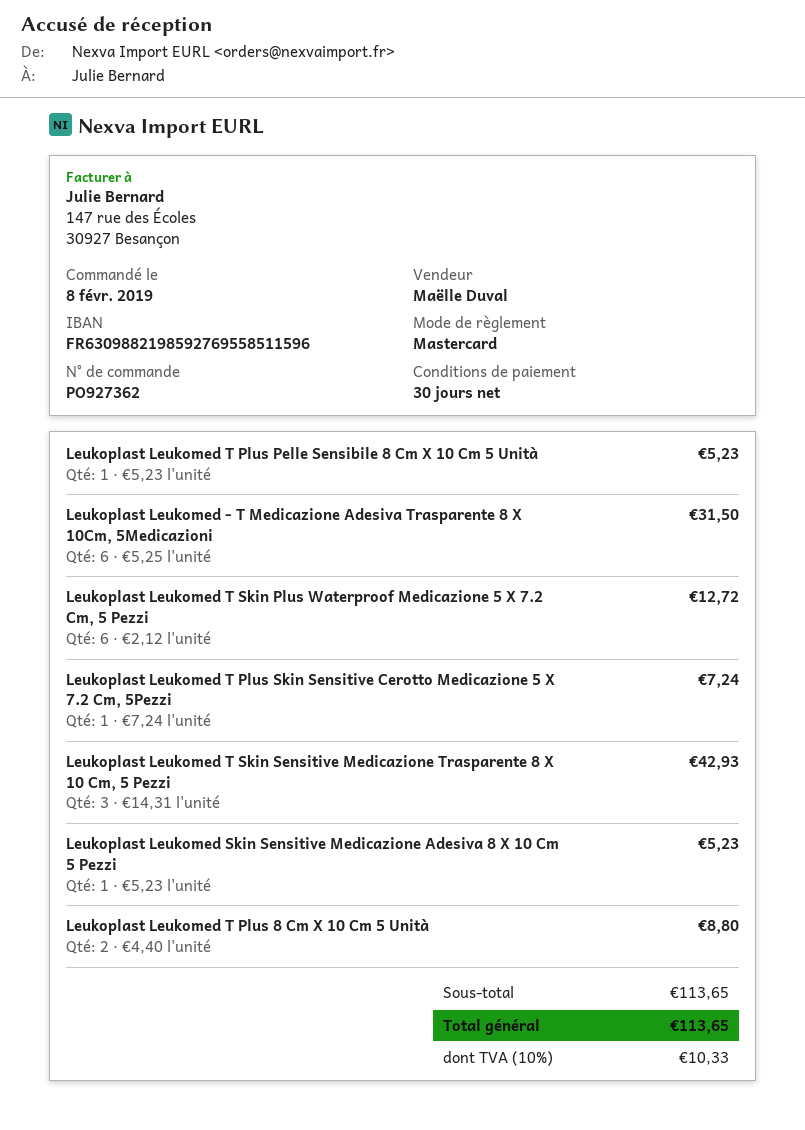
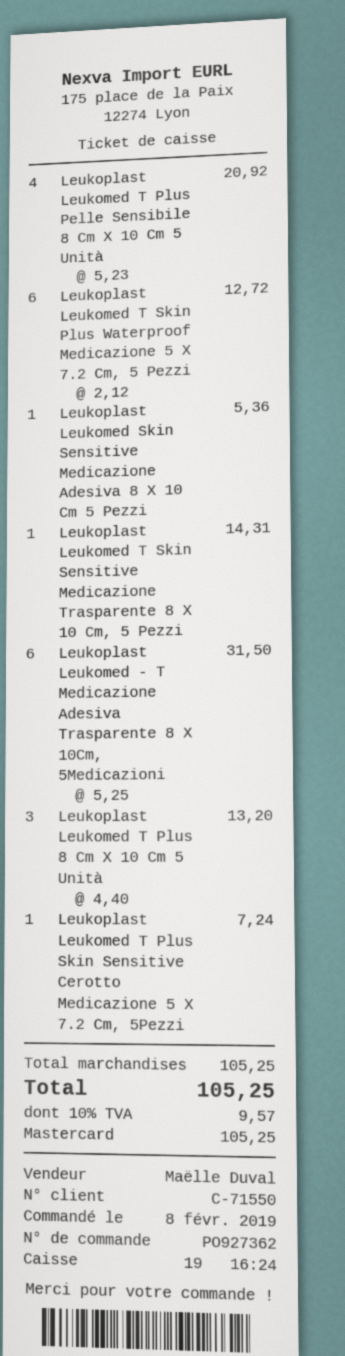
Leukoplast Leukomed T Plus Pelle Sensibile 8 Cm X 10 Cm 5 Unità: 1 x 5.23 = 5.23 -> 4 x 5.23 = 20.92
Leukoplast Leukomed T Skin Sensitive Medicazione Trasparente 8 X 10 Cm, 5 Pezzi: 3 x 14.31 = 42.93 -> 1 x 14.31 = 14.31
Leukoplast Leukomed Skin Sensitive Medicazione Adesiva 8 X 10 Cm 5 Pezzi: 1 x 5.23 = 5.23 -> 1 x 5.36 = 5.36
Leukoplast Leukomed T Plus 8 Cm X 10 Cm 5 Unità: 2 x 4.40 = 8.80 -> 3 x 4.40 = 13.20
subtotal: 113.65 -> 105.25
tax: 10% = 10.33 -> 10% = 9.57
total: 113.65 -> 105.25

